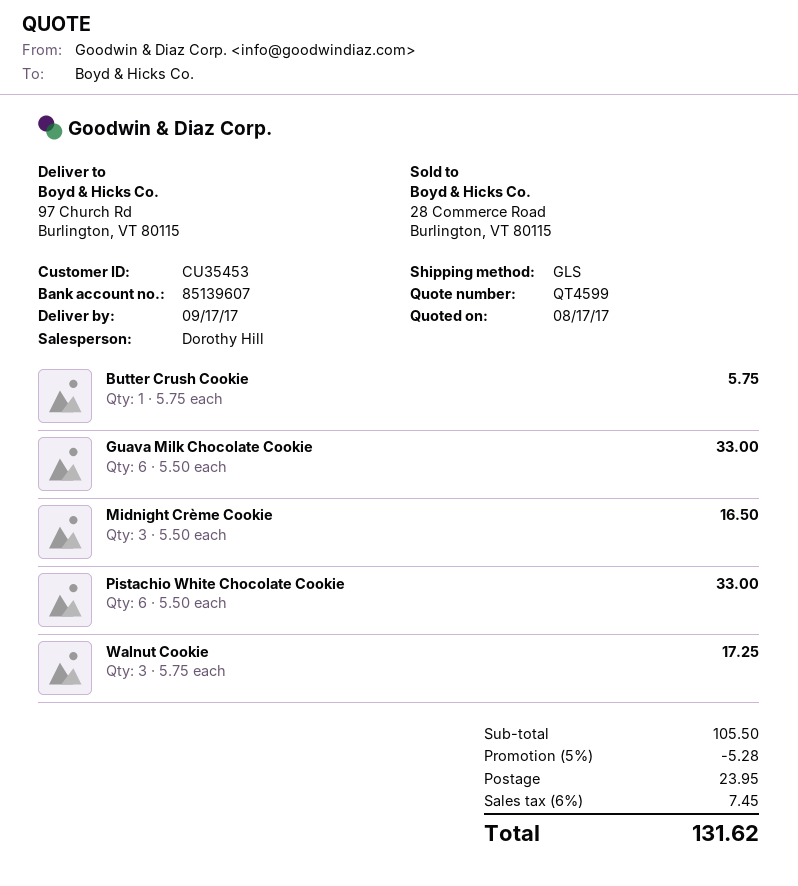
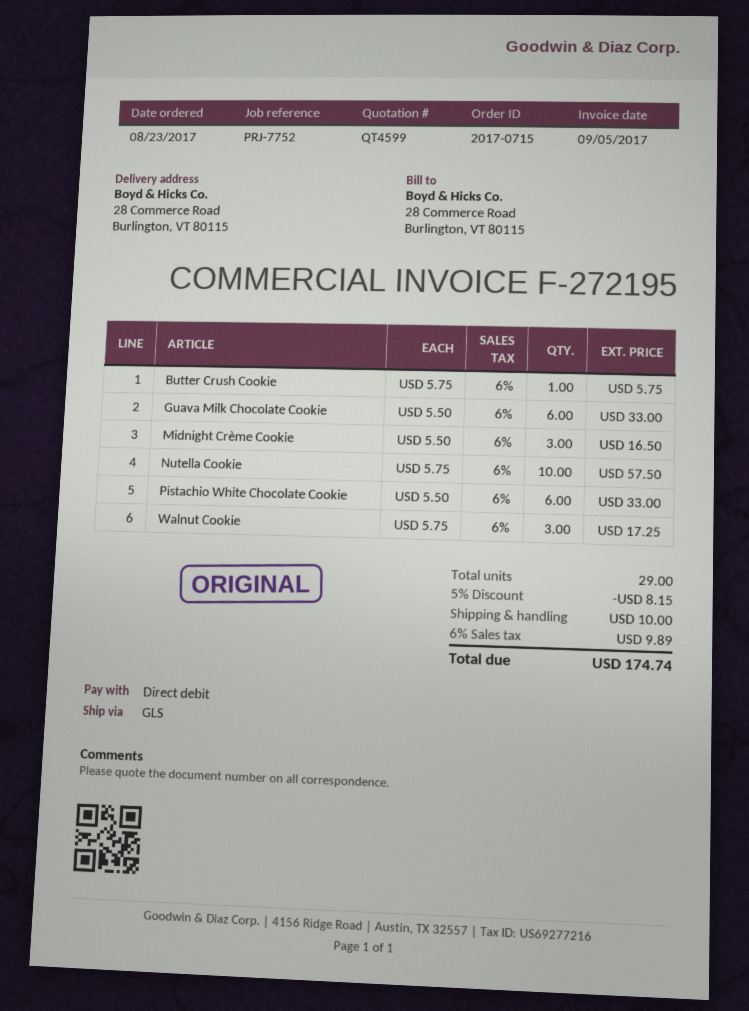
ship to: 97 Church Rd, Burlington, VT 80115 -> 28 Commerce Road, Burlington, VT 80115
Nutella Cookie: none -> 10 x 5.75 = 57.50
discount: 5% = 5.28 -> 5% = 8.15
shipping: 23.95 -> 10.00
tax: 6% = 7.45 -> 6% = 9.89
total: 131.62 -> 174.74

